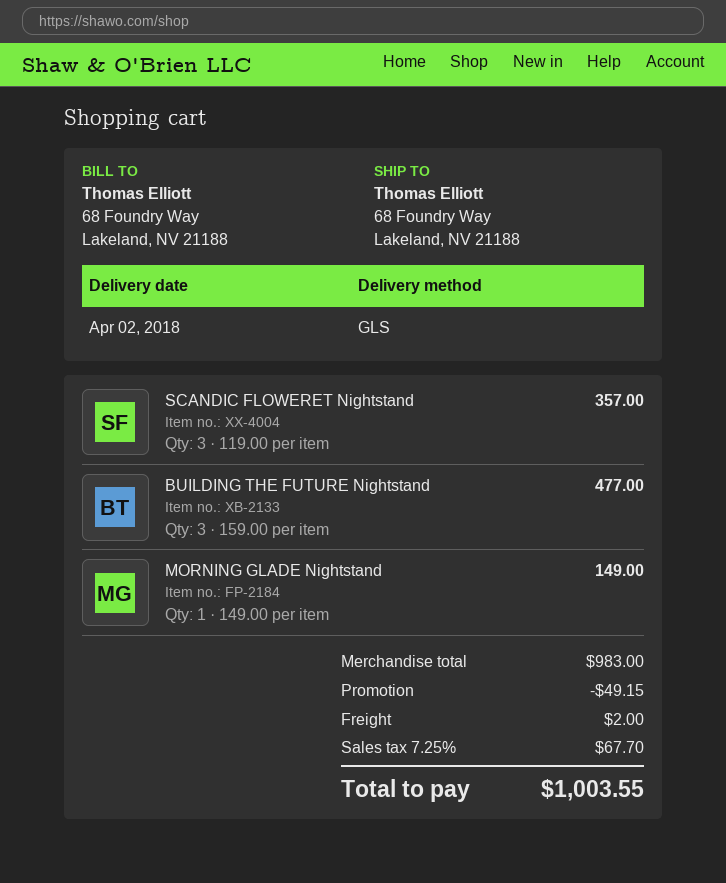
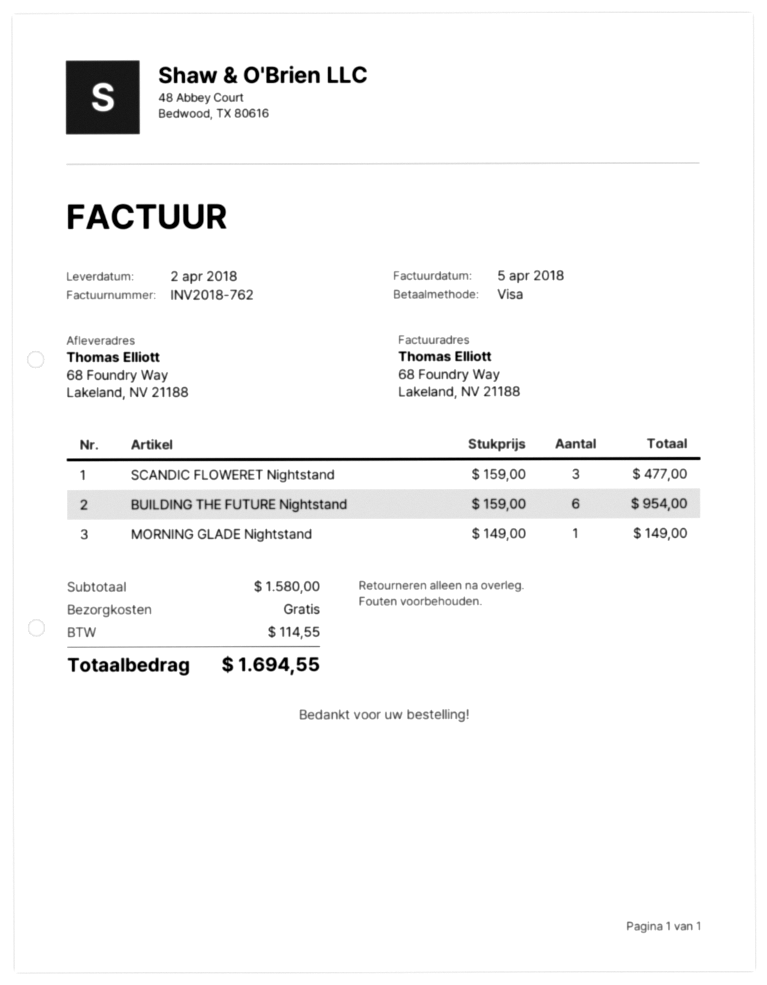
SCANDIC FLOWERET Nightstand: 3 x 119.00 = 357.00 -> 3 x 159.00 = 477.00
BUILDING THE FUTURE Nightstand: 3 x 159.00 = 477.00 -> 6 x 159.00 = 954.00
subtotal: 983.00 -> 1580.00
discount: 49.15 -> none
shipping: 2.00 -> 0.00
tax: 67.70 -> 114.55
total: 1003.55 -> 1694.55

